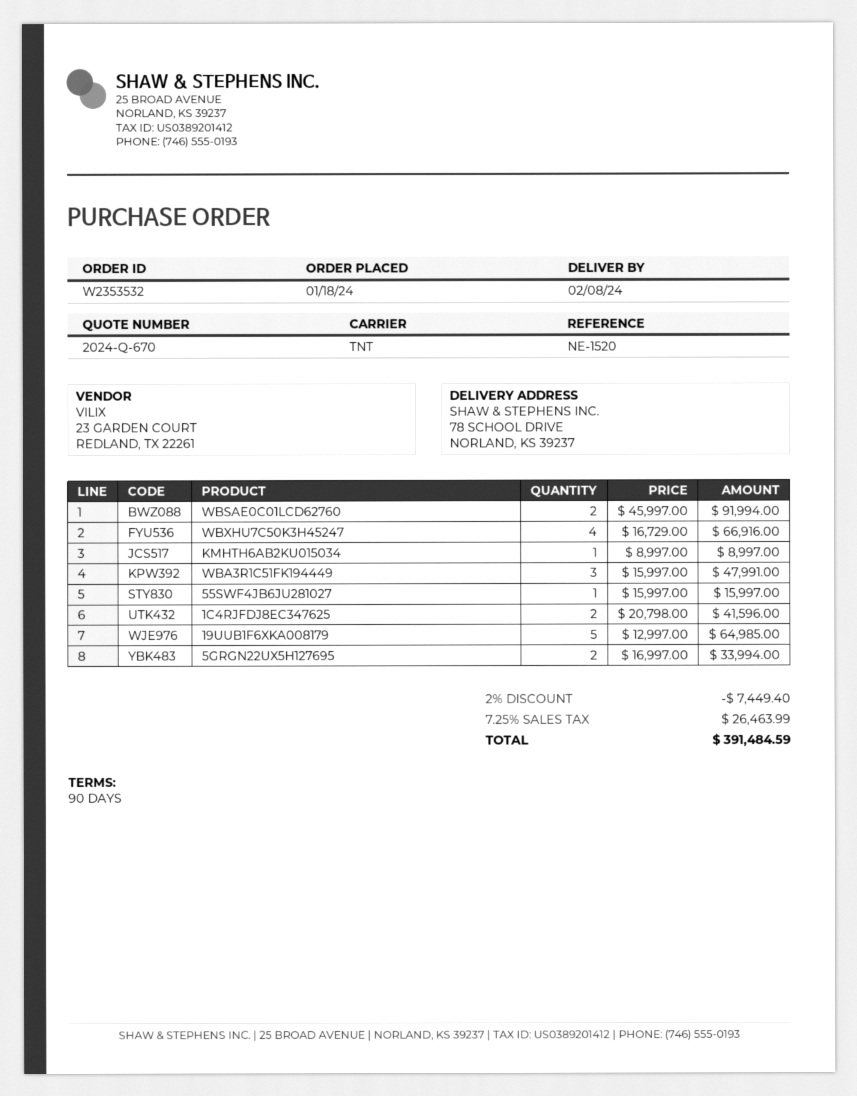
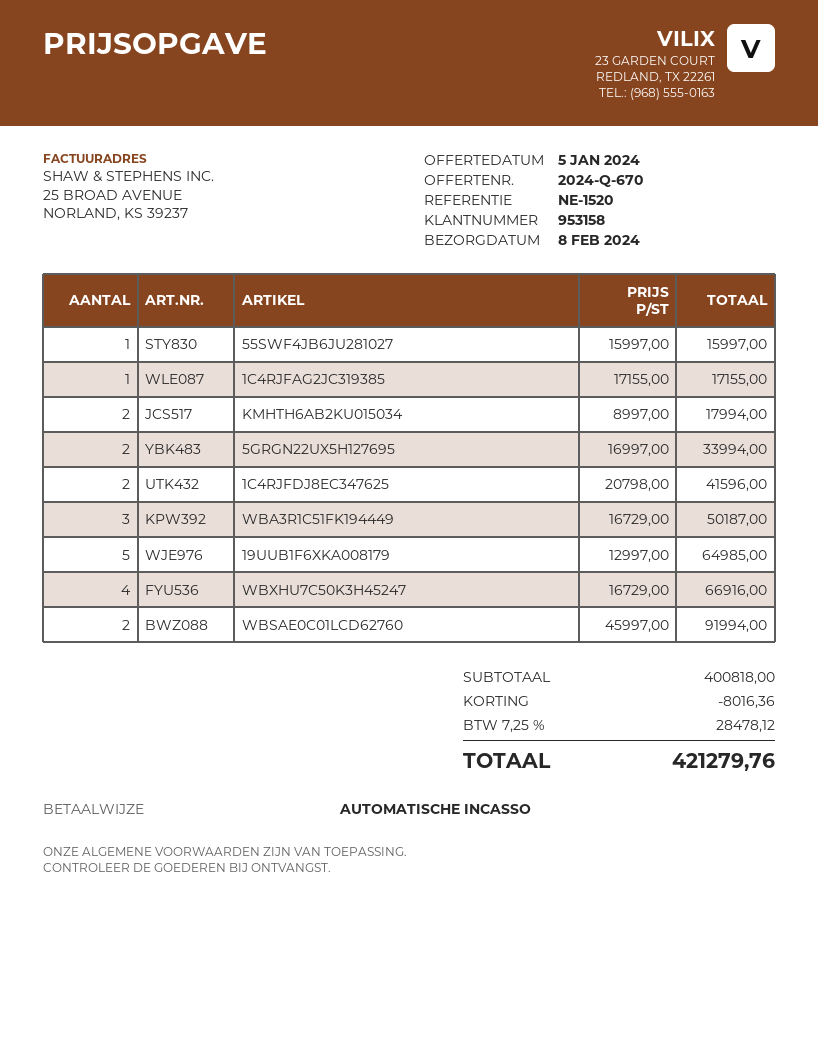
KMHTH6AB2KU015034: 1 x 8997.00 = 8997.00 -> 2 x 8997.00 = 17994.00
WBA3R1C51FK194449: 3 x 15997.00 = 47991.00 -> 3 x 16729.00 = 50187.00
1C4RJFAG2JC319385: none -> 1 x 17155.00 = 17155.00
discount: 7449.40 -> 8016.36
tax: 7.25% = 26463.99 -> 7.25% = 28478.12
total: 391484.59 -> 421279.76

